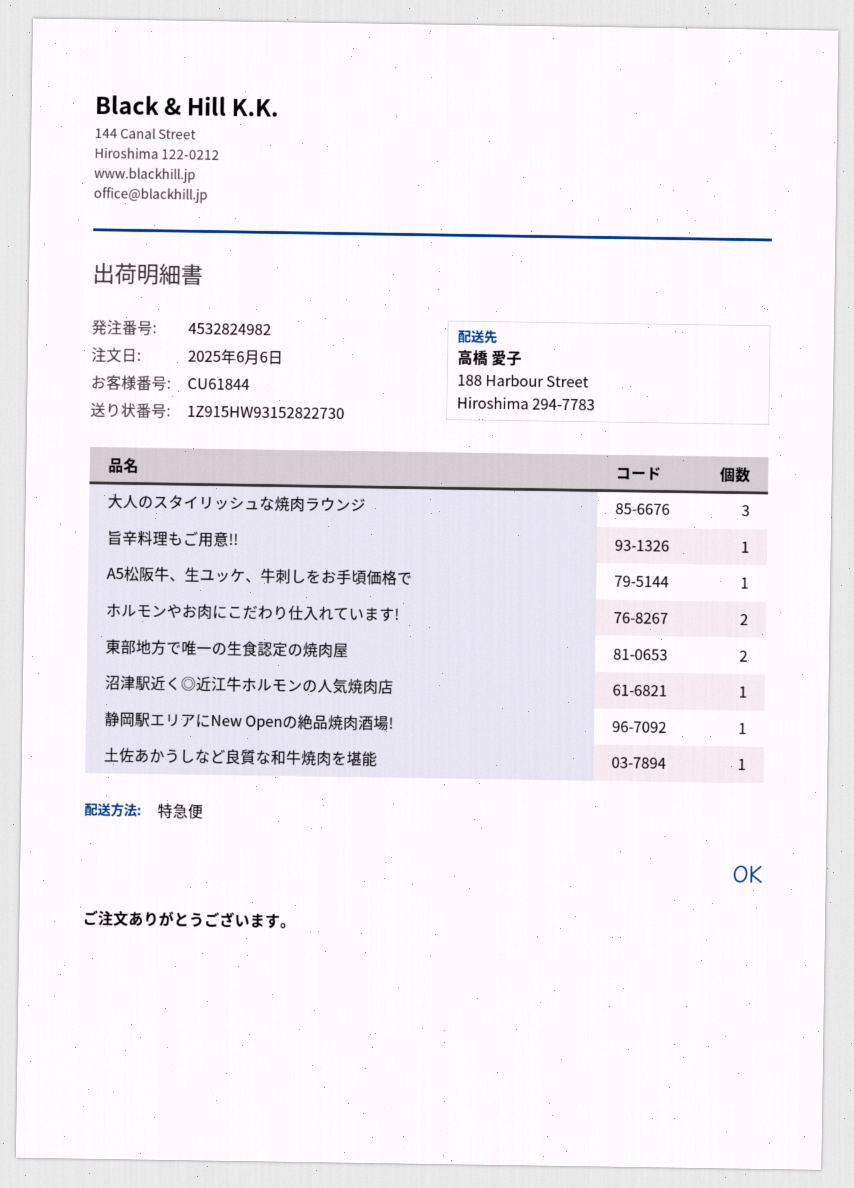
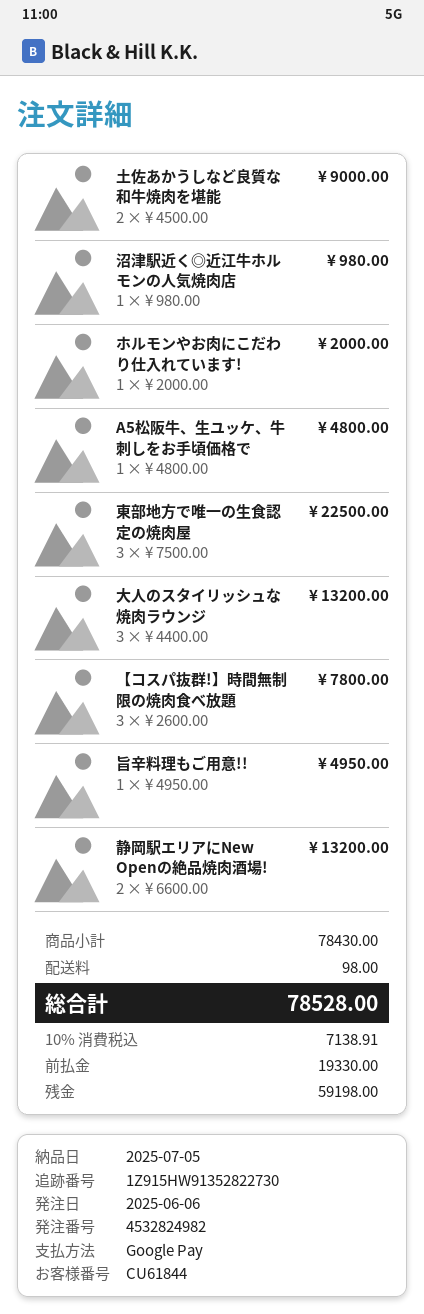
tracking number: 1Z915HW93152822730 -> 1Z915HW91352822730
ホルモンやお肉にこだわり仕入れています!: 2 -> 1
東部地方で唯一の生食認定の焼肉屋: 2 -> 3
静岡駅エリアにNew Openの絶品焼肉酒場!: 1 -> 2
土佐あかうしなど良質な和牛焼肉を堪能: 1 -> 2
【コスパ抜群!】時間無制限の焼肉食べ放題: none -> 3

